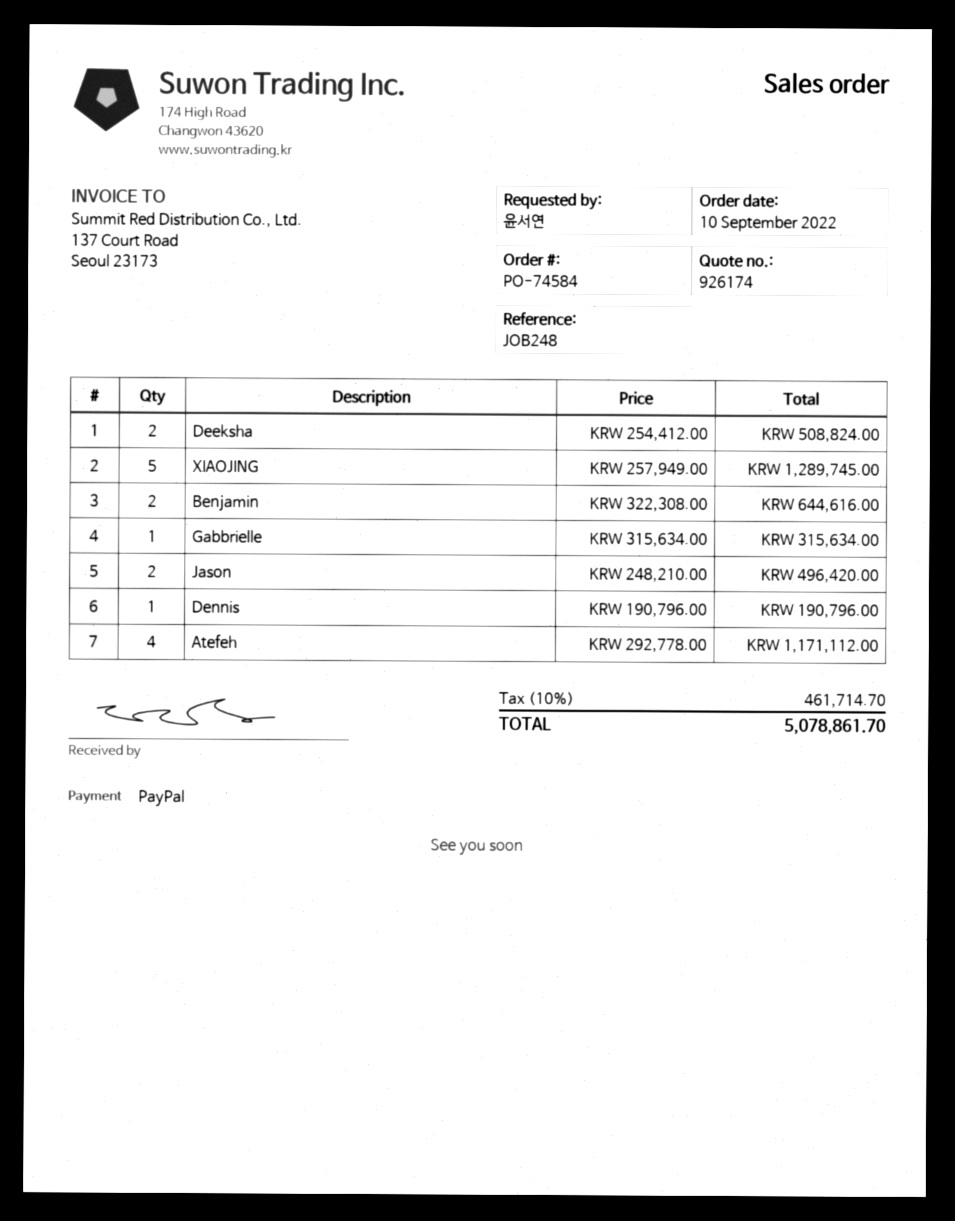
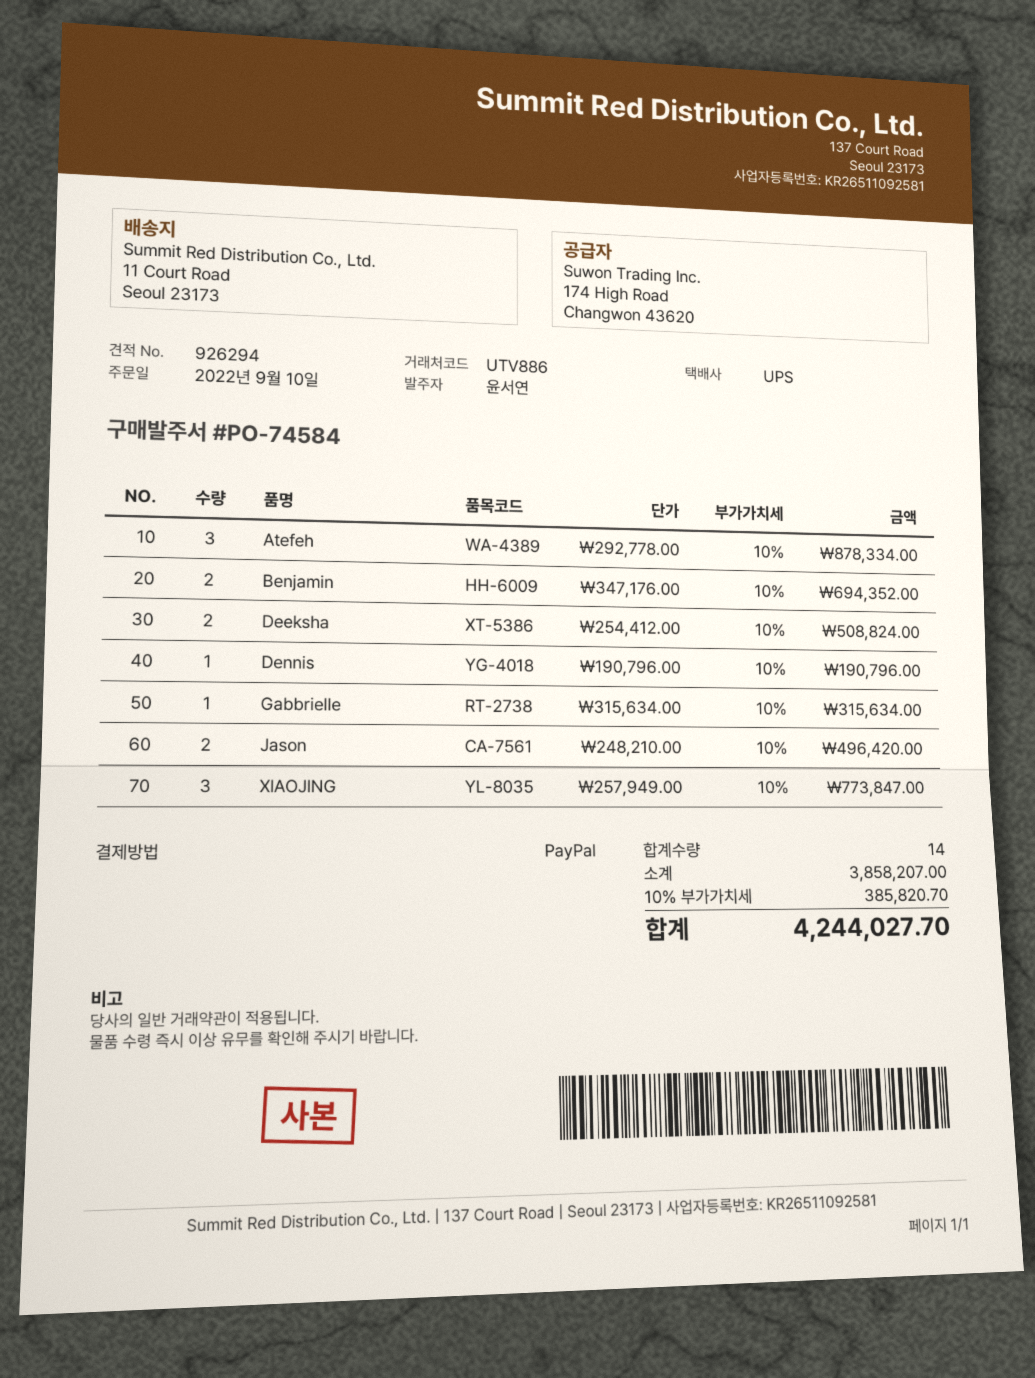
quote number: 926174 -> 926294
XIAOJING: 5 x 257949.00 = 1289745.00 -> 3 x 257949.00 = 773847.00
Benjamin: 2 x 322308.00 = 644616.00 -> 2 x 347176.00 = 694352.00
Atefeh: 4 x 292778.00 = 1171112.00 -> 3 x 292778.00 = 878334.00
tax: 10% = 461714.70 -> 10% = 385820.70
total: 5078861.70 -> 4244027.70

